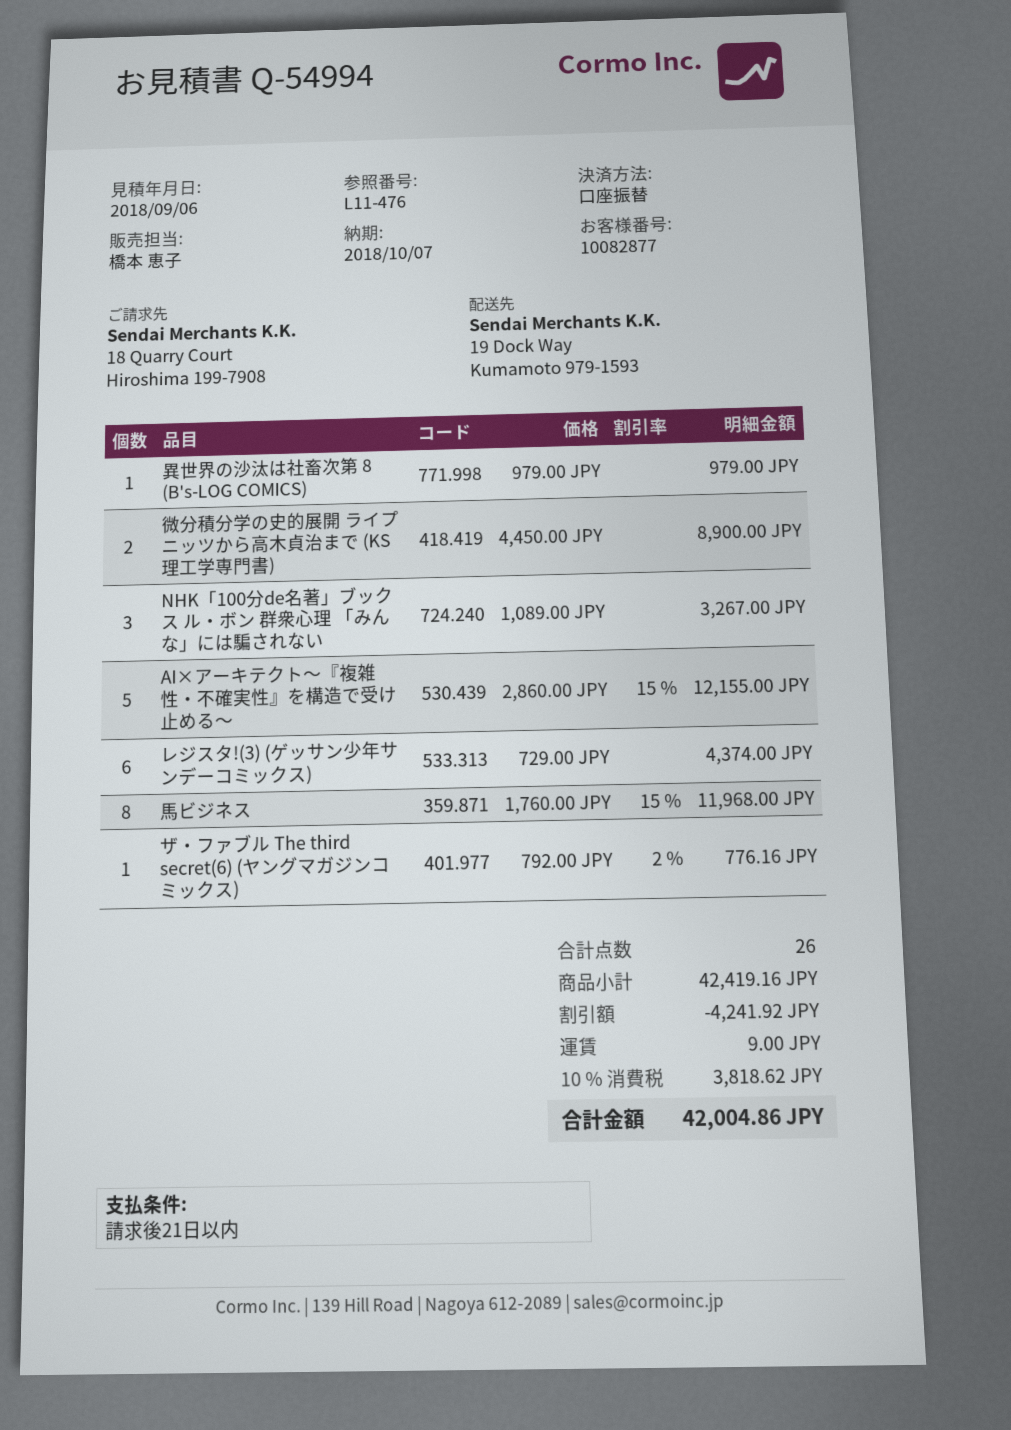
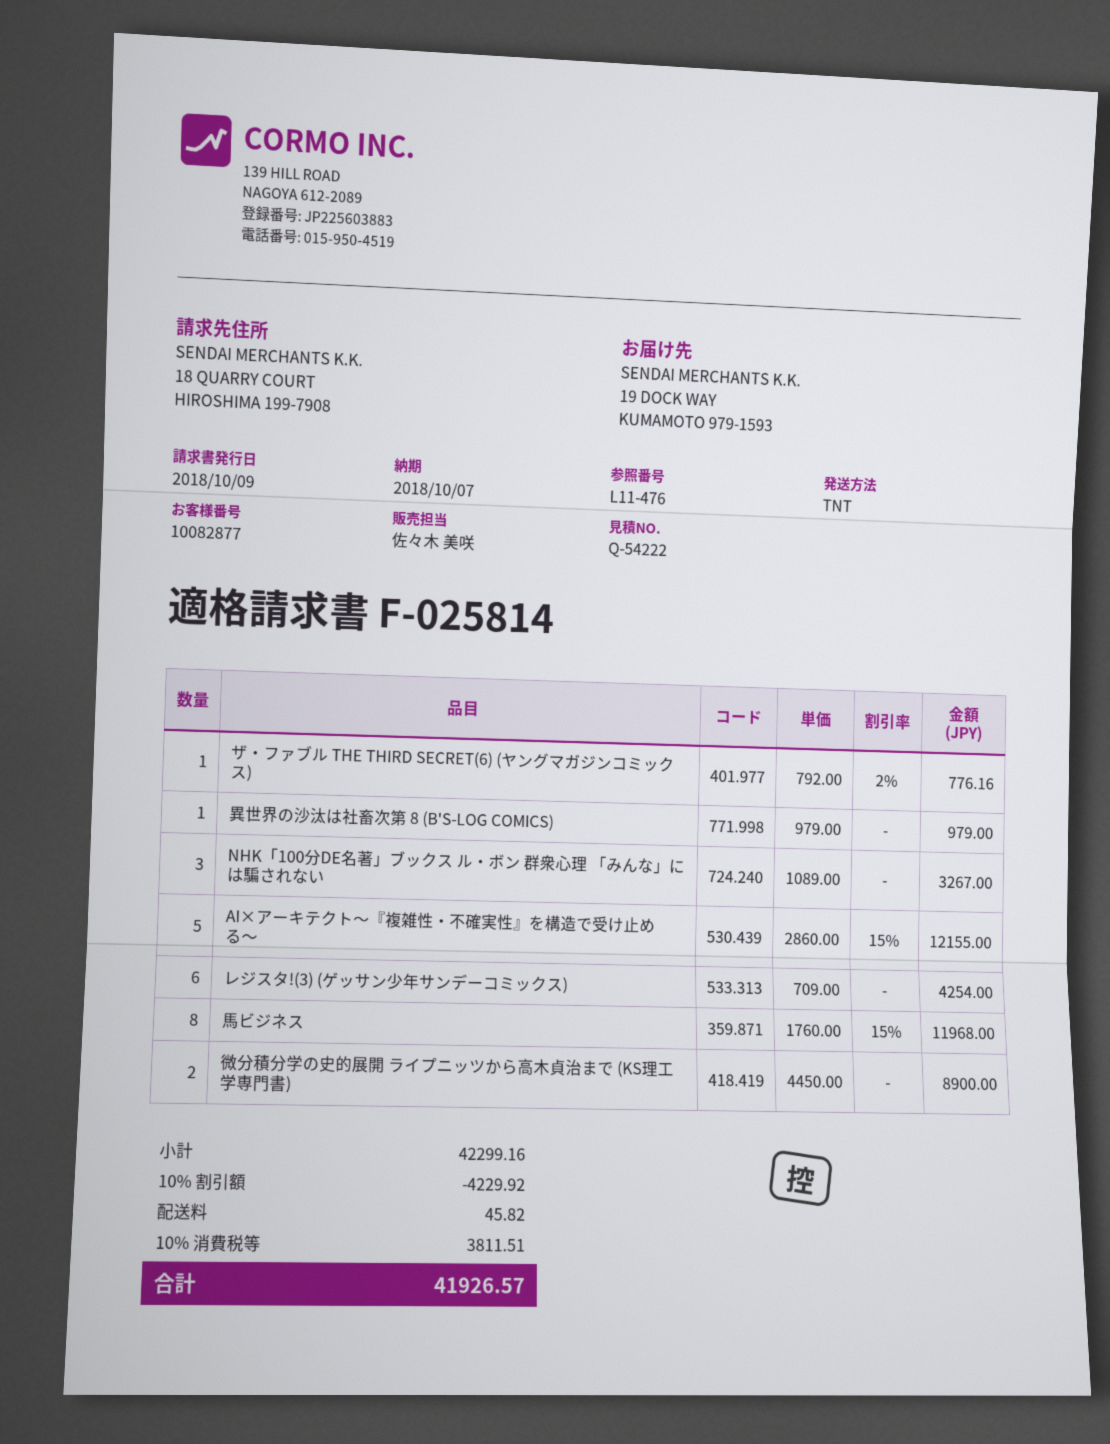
quote number: Q-54994 -> Q-54222
sales rep: 橋本 恵子 -> 佐々木 美咲
レジスタ!(3) (ゲッサン少年サンデーコミックス): 6 x 729.00 = 4374.00 -> 6 x 709.00 = 4254.00
subtotal: 42419.16 -> 42299.16
discount: 4241.92 -> 4229.92
shipping: 9.00 -> 45.82
tax: 10% = 3818.62 -> 10% = 3811.51
total: 42004.86 -> 41926.57

